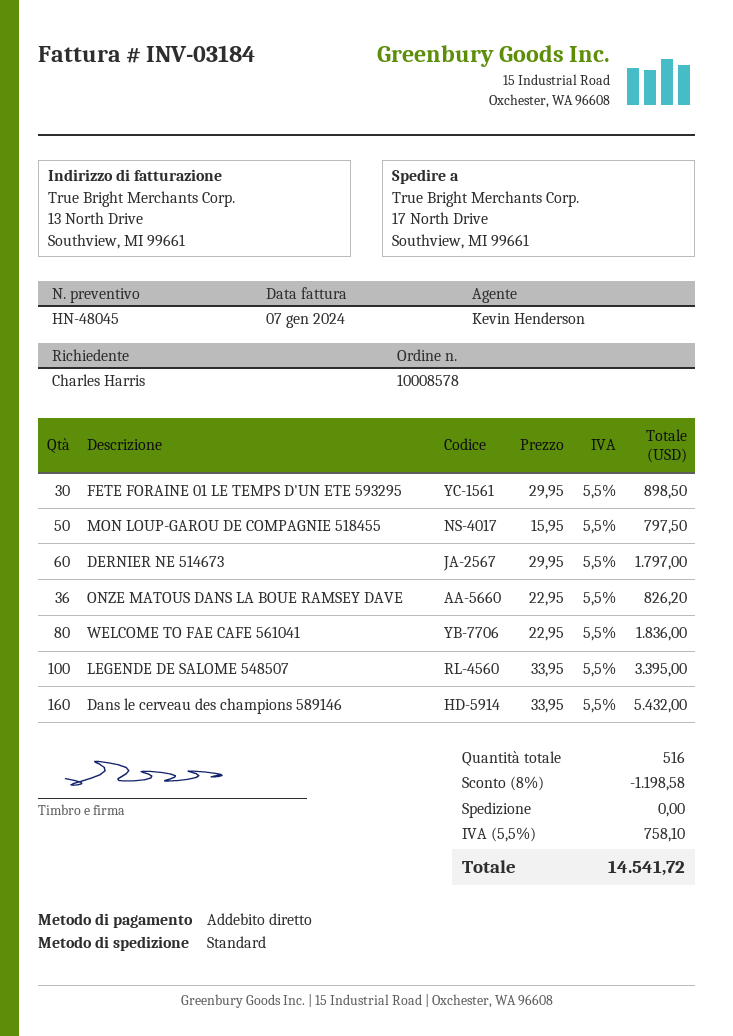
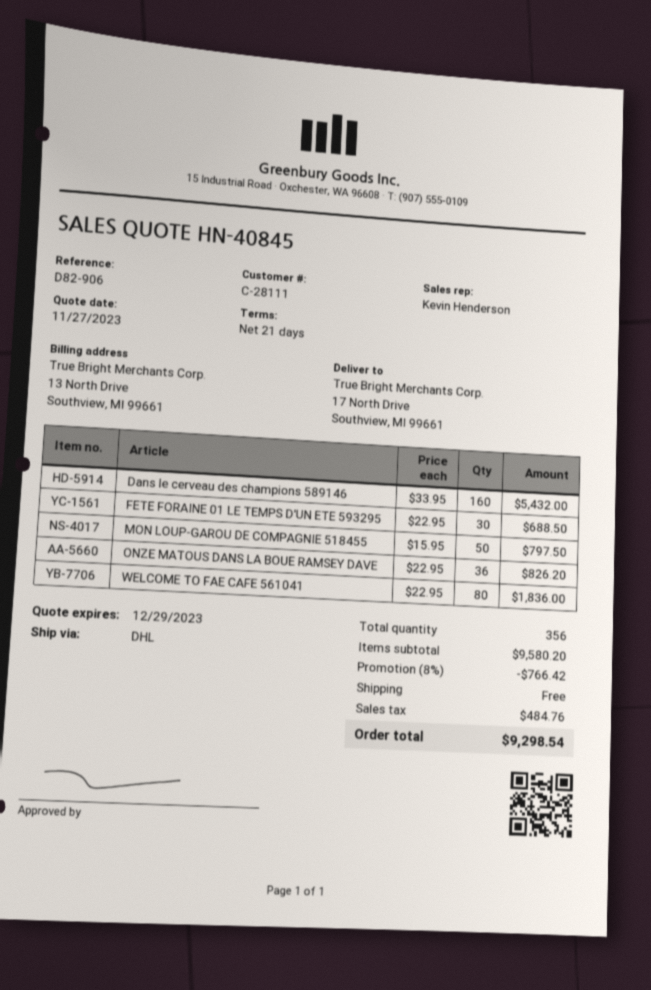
quote number: HN-48045 -> HN-40845
shipping method: standard -> DHL
FETE FORAINE 01 LE TEMPS D'UN ETE 593295: 30 x 29.95 = 898.50 -> 30 x 22.95 = 688.50
DERNIER NE 514673: 60 x 29.95 = 1797.00 -> none
LEGENDE DE SALOME 548507: 100 x 33.95 = 3395.00 -> none
total quantity: 516 -> 356
discount: 8% = 1198.58 -> 8% = 766.42
tax: 758.10 -> 484.76
total: 14541.72 -> 9298.54

